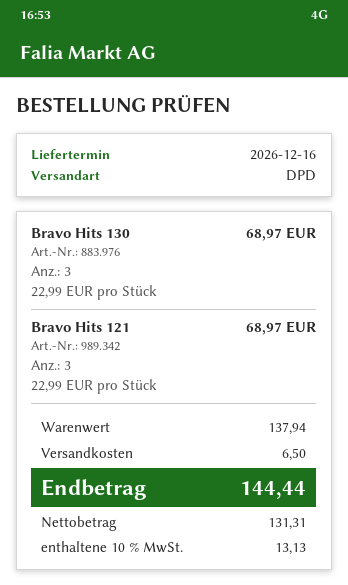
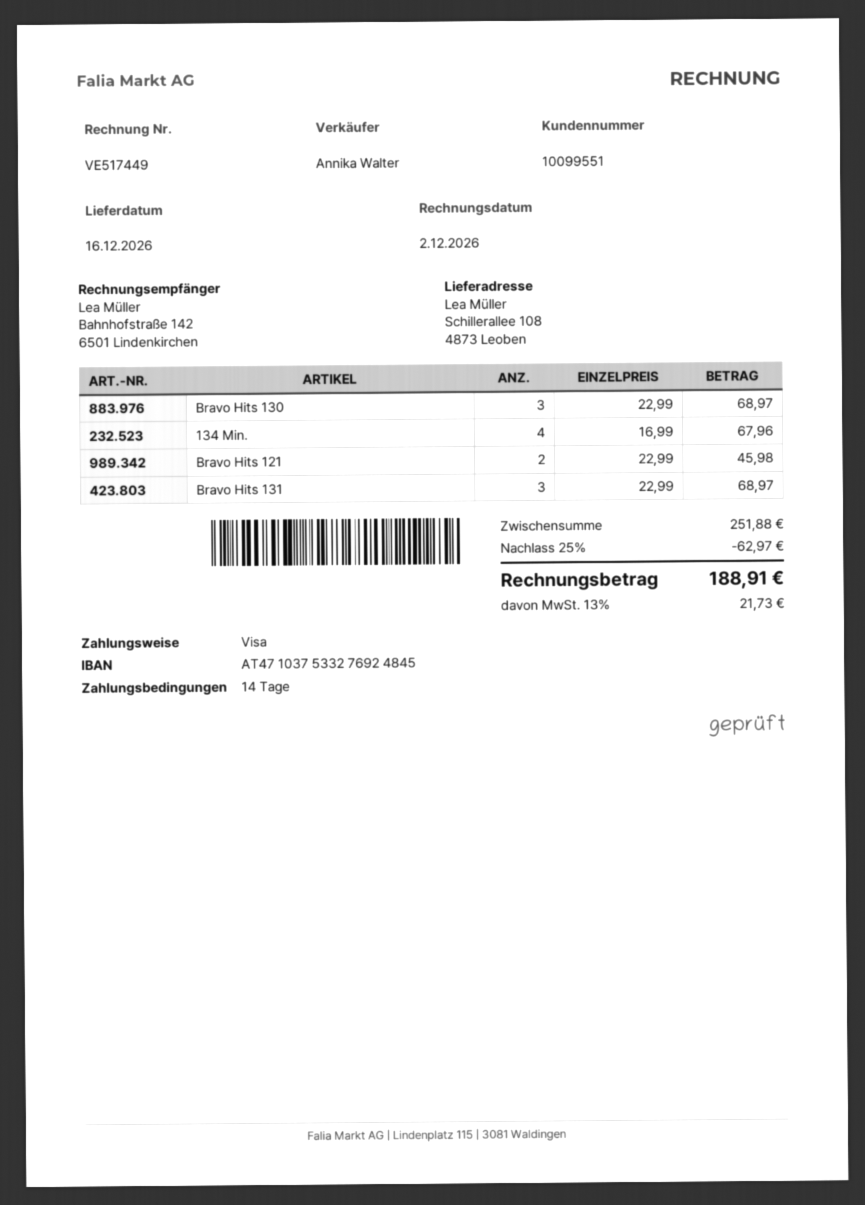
Bravo Hits 121: 3 x 22.99 = 68.97 -> 2 x 22.99 = 45.98
134 Min.: none -> 4 x 16.99 = 67.96
Bravo Hits 131: none -> 3 x 22.99 = 68.97
subtotal: 137.94 -> 251.88
discount: none -> 25% = 62.97
shipping: 6.50 -> none
tax: 10% = 13.13 -> 13% = 21.73
total: 144.44 -> 188.91

